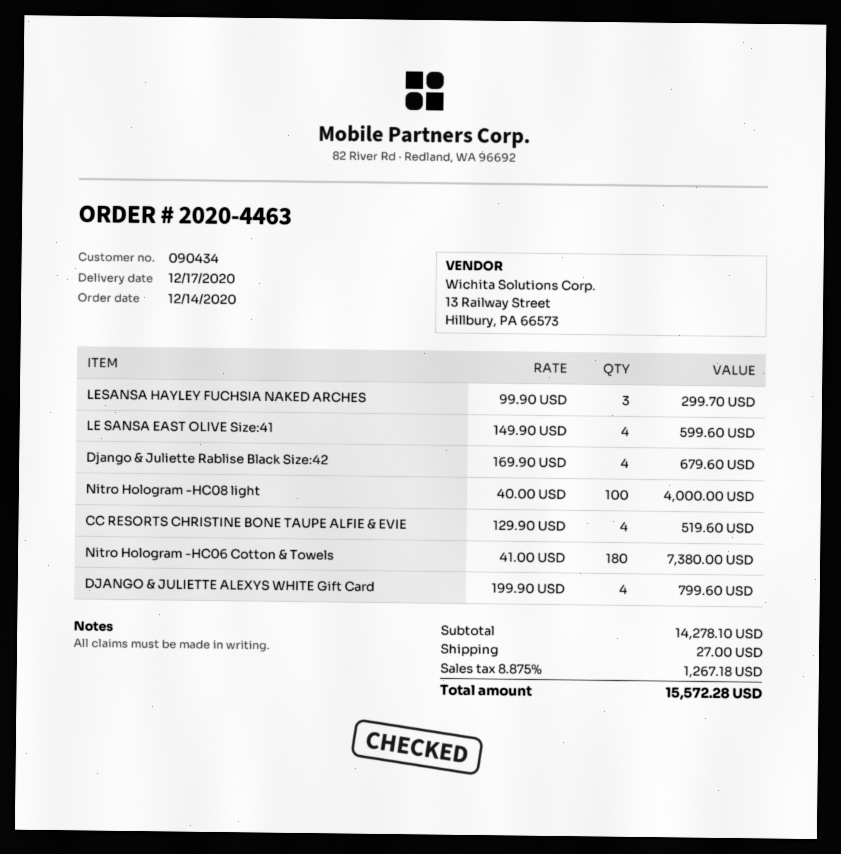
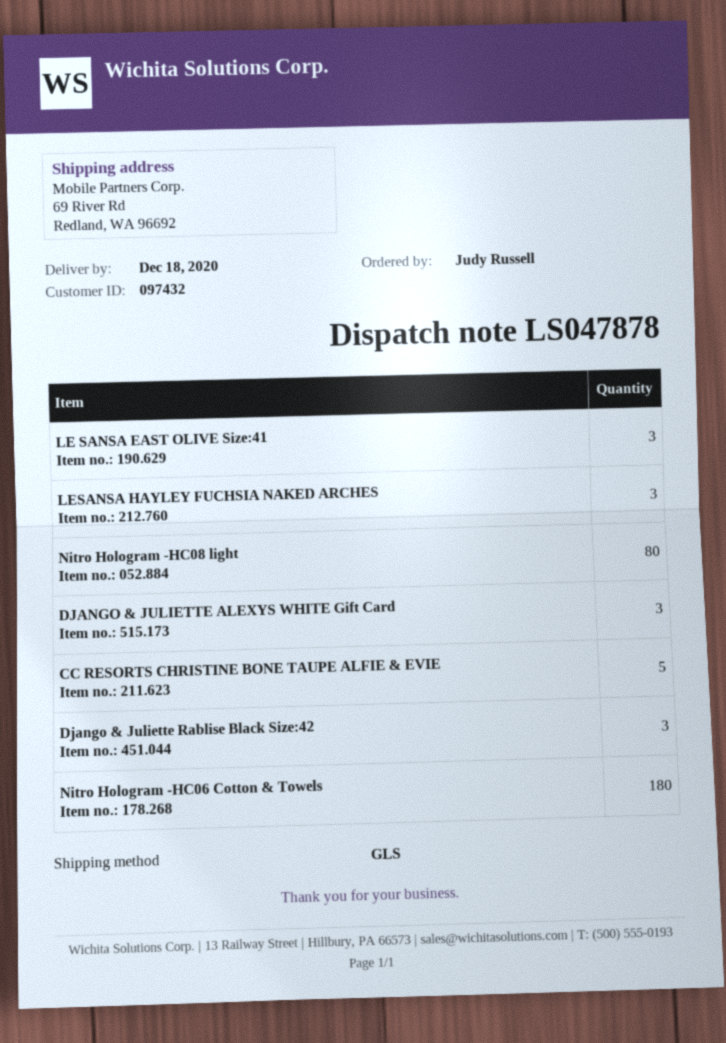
delivery date: 2020-12-17 -> 2020-12-18
customer number: 090434 -> 097432
LE SANSA EAST OLIVE Size:41: 4 -> 3
Django & Juliette Rablise Black Size:42: 4 -> 3
Nitro Hologram -HC08 light: 100 -> 80
CC RESORTS CHRISTINE BONE TAUPE ALFIE & EVIE: 4 -> 5
DJANGO & JULIETTE ALEXYS WHITE Gift Card: 4 -> 3

